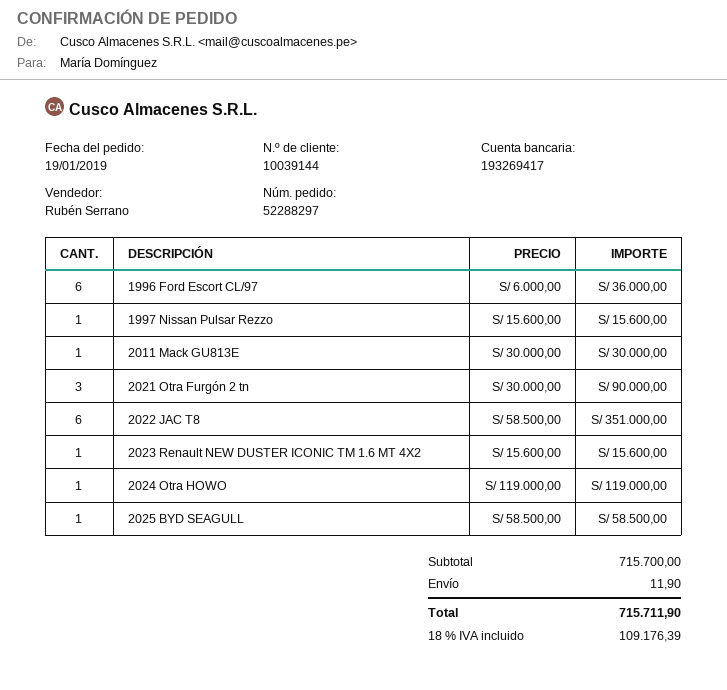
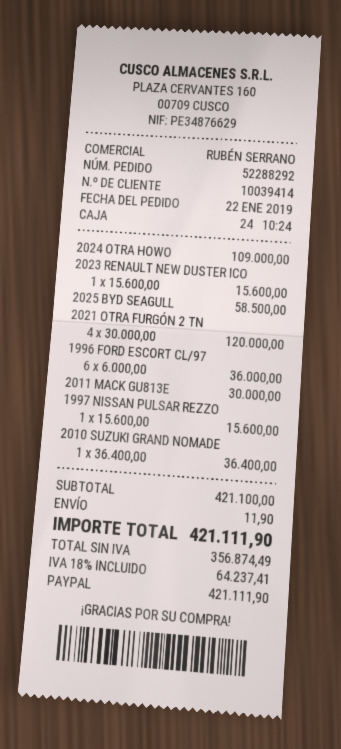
order number: 52288297 -> 52288292
order date: 2019-01-19 -> 2019-01-22
customer number: 10039144 -> 10039414
2021 Otra Furgón 2 tn: 3 x 30000.00 = 90000.00 -> 4 x 30000.00 = 120000.00
2022 JAC T8: 6 x 58500.00 = 351000.00 -> none
2024 Otra HOWO: 1 x 119000.00 = 119000.00 -> 1 x 109000.00 = 109000.00
2010 SUZUKI GRAND NOMADE: none -> 1 x 36400.00 = 36400.00
subtotal: 715700.00 -> 421100.00
tax: 18% = 109176.39 -> 18% = 64237.41
total: 715711.90 -> 421111.90

